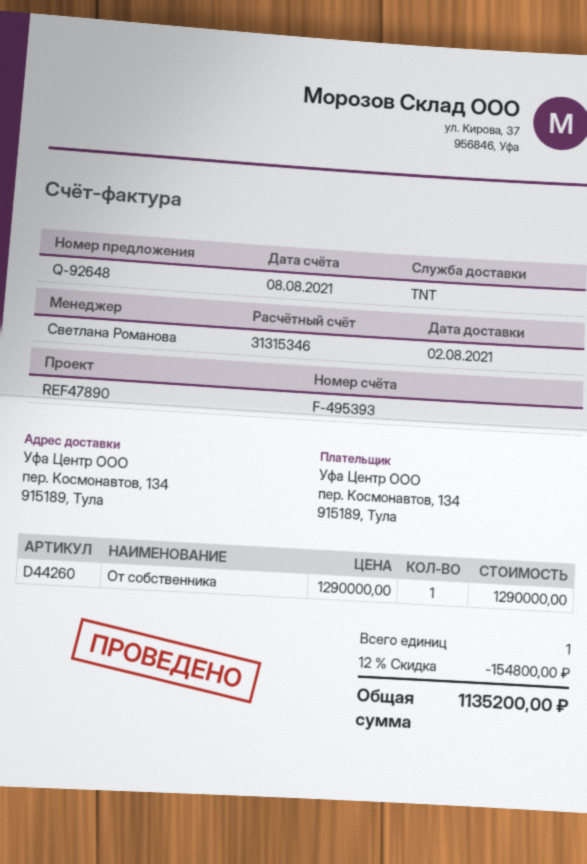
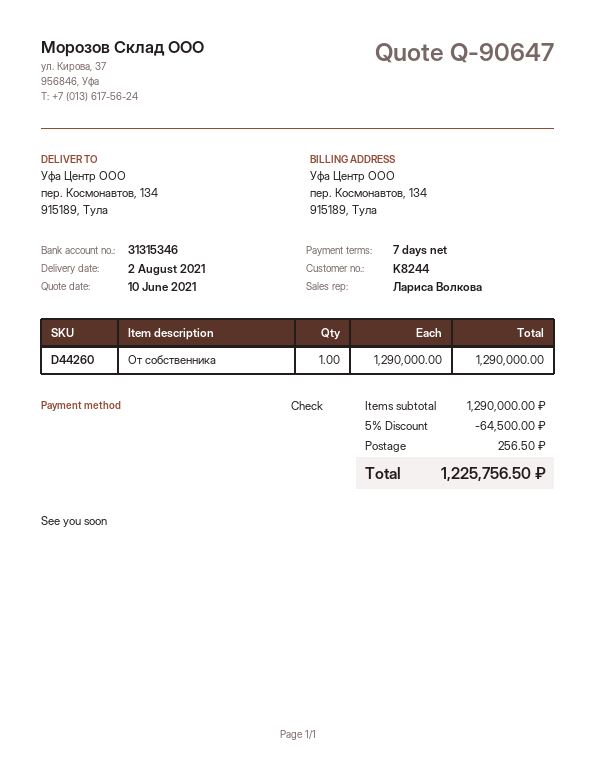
quote number: Q-92648 -> Q-90647
sales rep: Светлана Романова -> Лариса Волкова
discount: 12% = 154800.00 -> 5% = 64500.00
shipping: none -> 256.50
total: 1135200.00 -> 1225756.50

